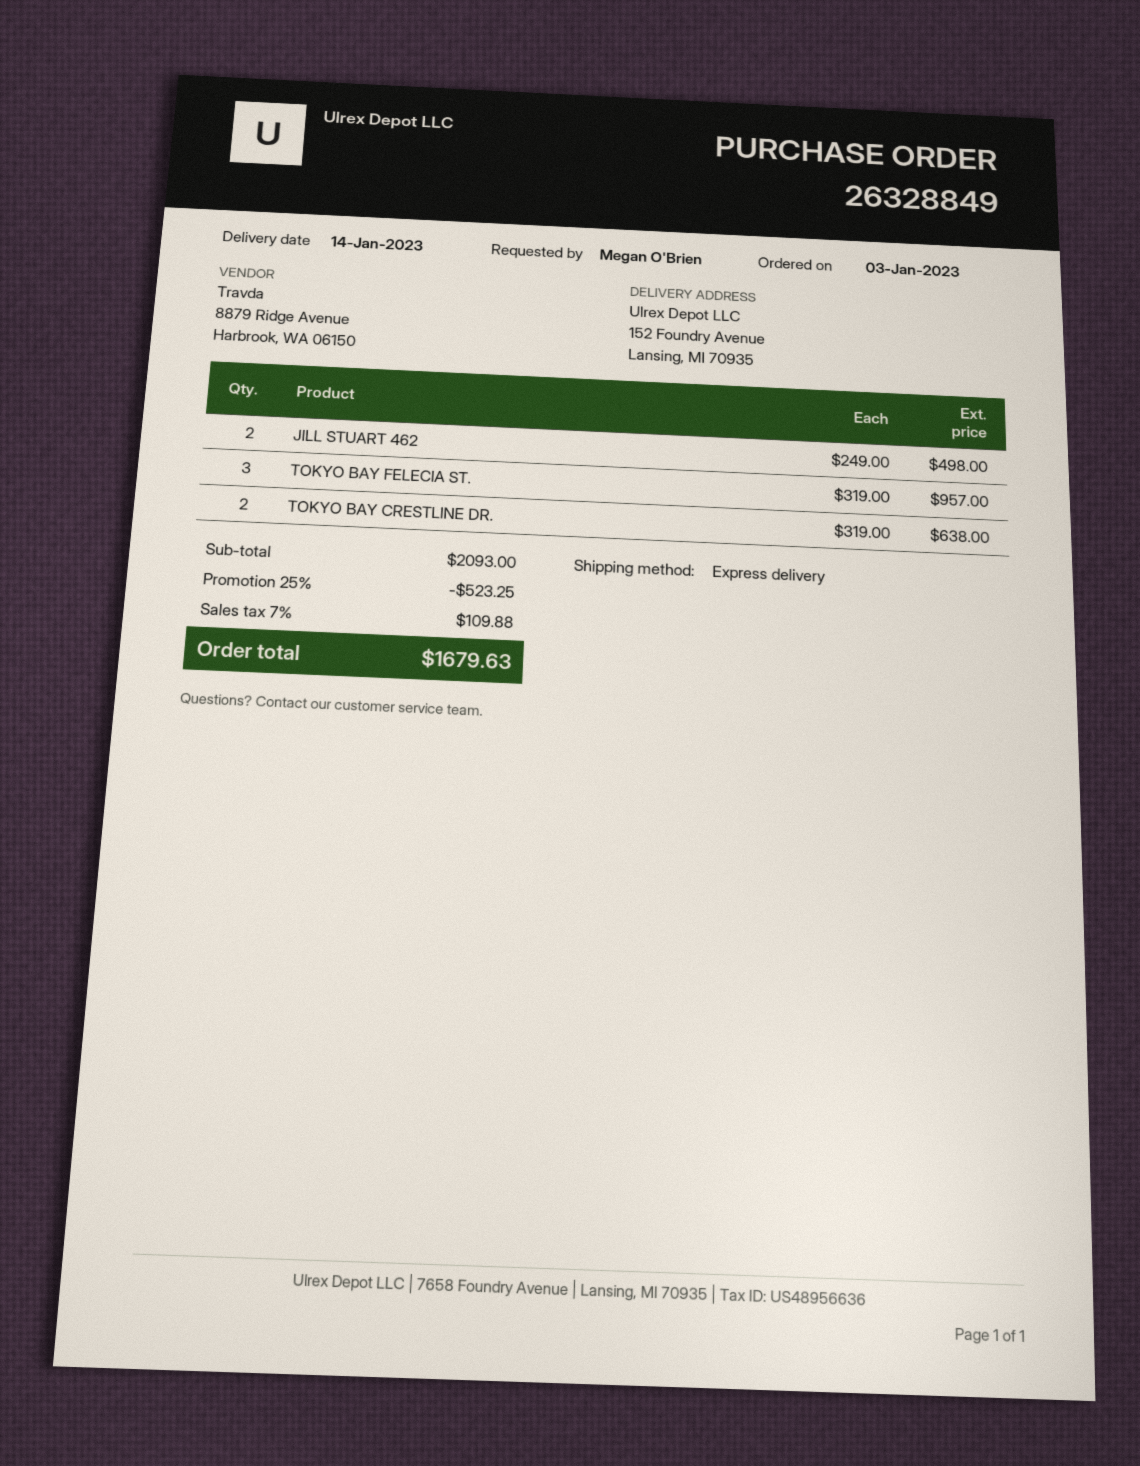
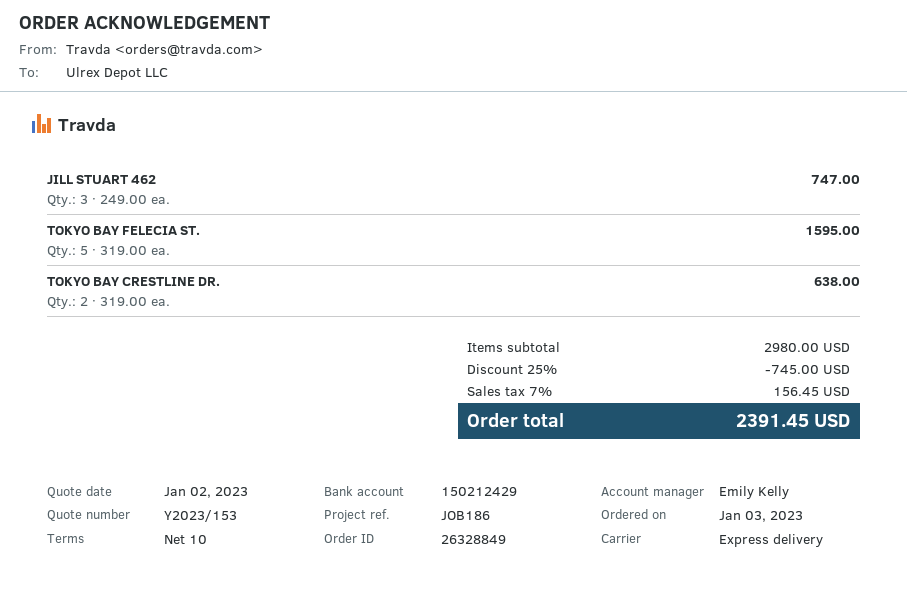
JILL STUART 462: 2 x 249.00 = 498.00 -> 3 x 249.00 = 747.00
TOKYO BAY FELECIA ST.: 3 x 319.00 = 957.00 -> 5 x 319.00 = 1595.00
subtotal: 2093.00 -> 2980.00
discount: 25% = 523.25 -> 25% = 745.00
tax: 7% = 109.88 -> 7% = 156.45
total: 1679.63 -> 2391.45

